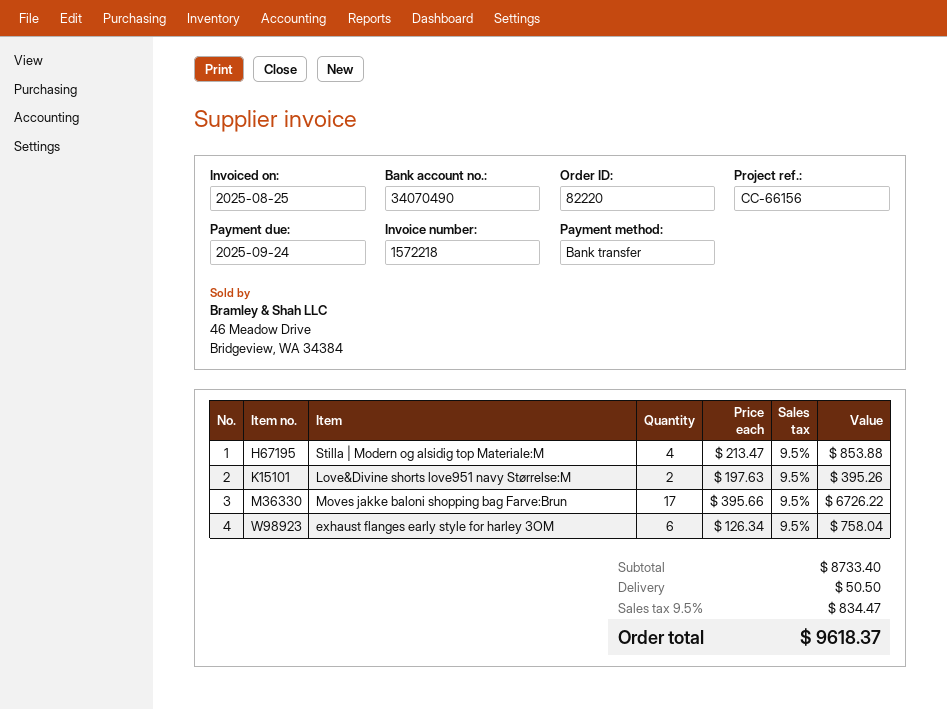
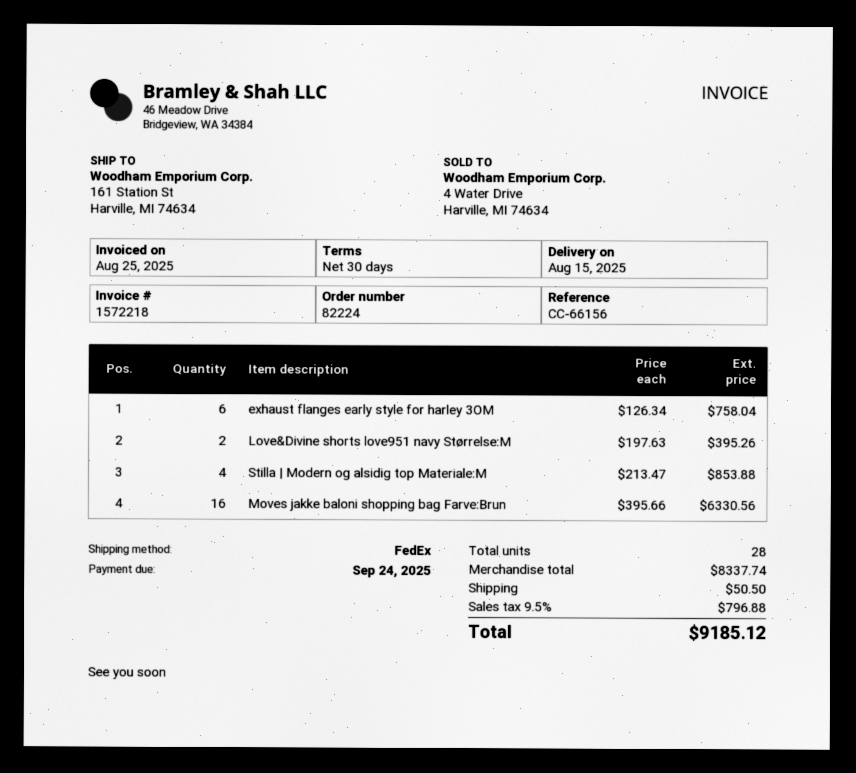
order number: 82220 -> 82224
Moves jakke baloni shopping bag Farve:Brun: 17 x 395.66 = 6726.22 -> 16 x 395.66 = 6330.56
subtotal: 8733.40 -> 8337.74
tax: 9.5% = 834.47 -> 9.5% = 796.88
total: 9618.37 -> 9185.12

